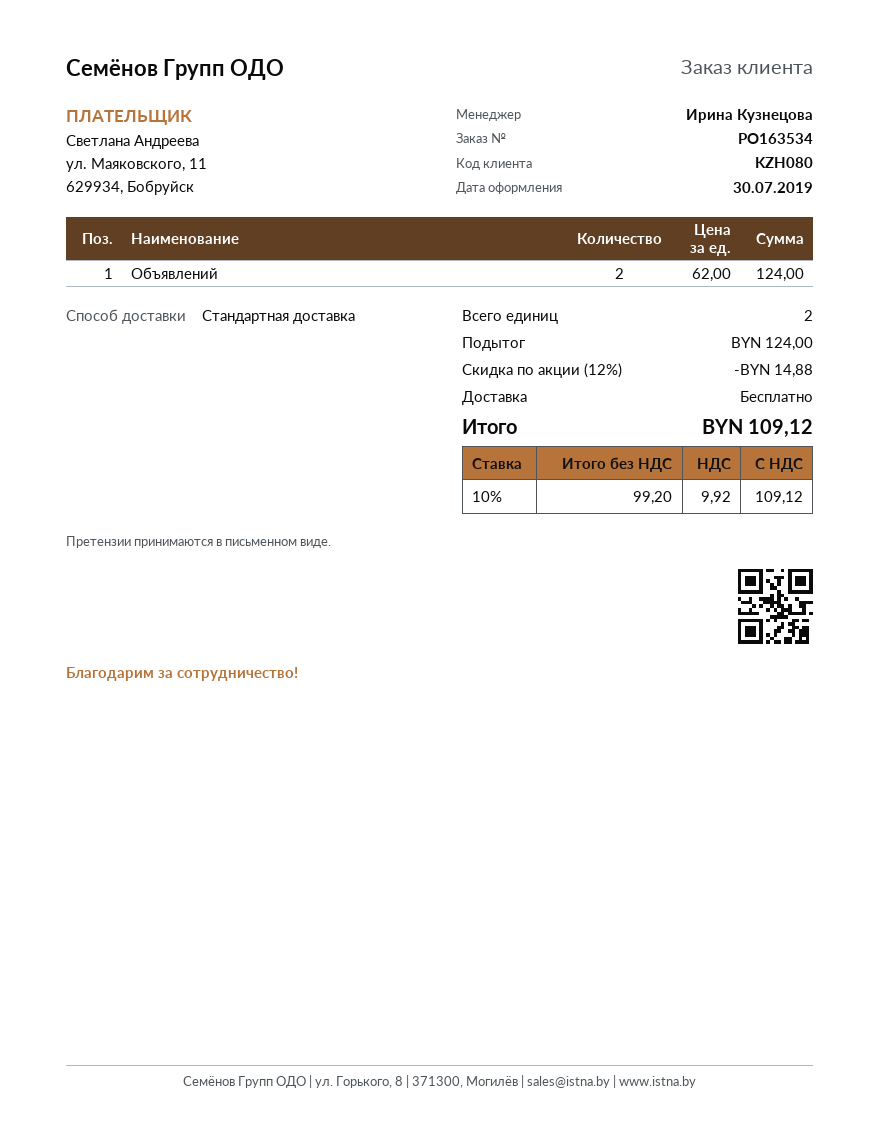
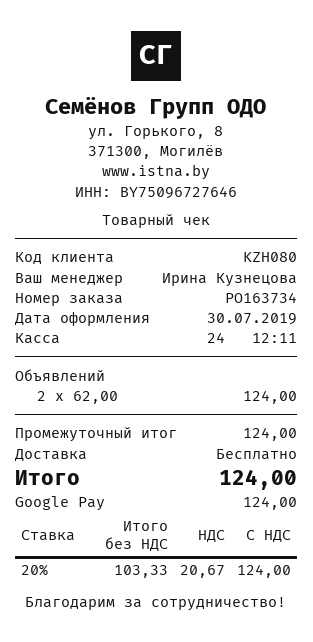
order number: PO163534 -> PO163734
discount: 12% = 14.88 -> none
net: 99.20 -> 103.33
tax: 10% = 9.92 -> 20% = 20.67
total: 109.12 -> 124.00

